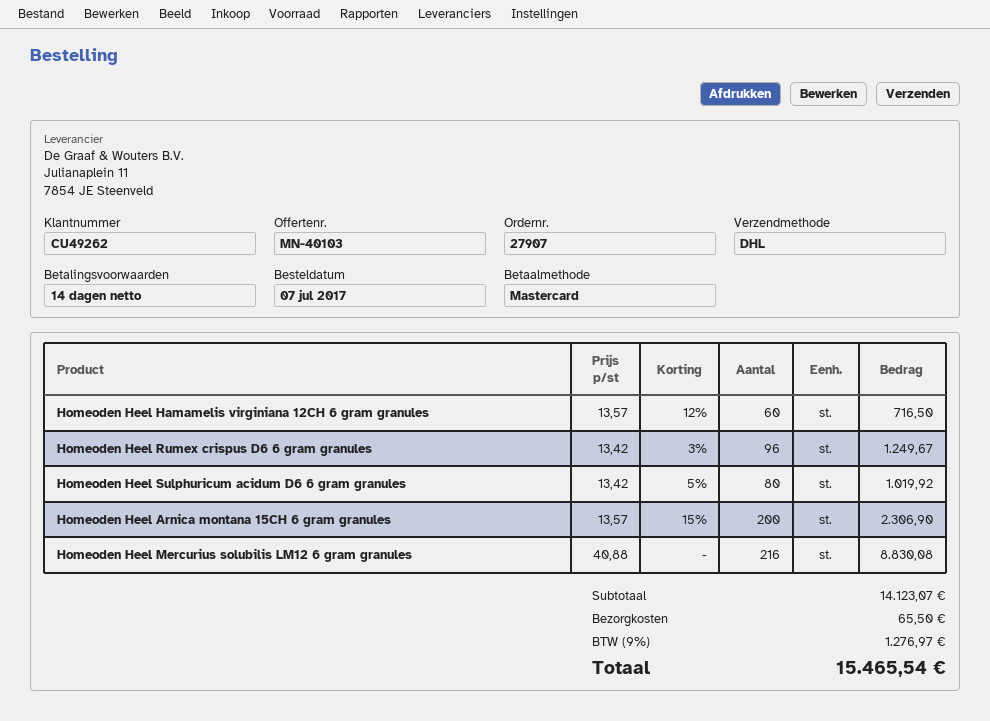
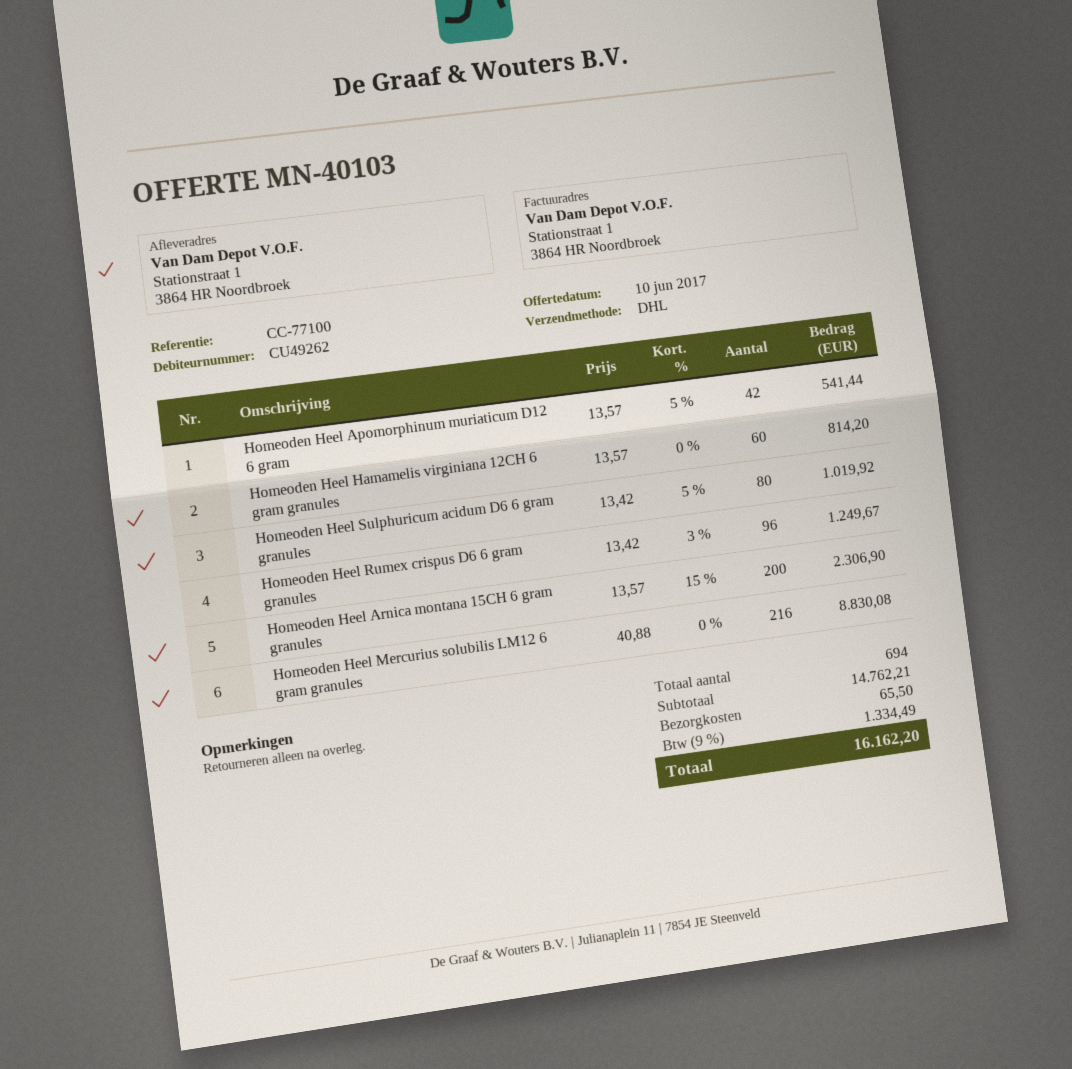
Homeoden Heel Hamamelis virginiana 12CH 6 gram granules: 60 x 13.57 - 12% = 716.50 -> 60 x 13.57 = 814.20
Homeoden Heel Apomorphinum muriaticum D12 6 gram: none -> 42 x 13.57 - 5% = 541.44
subtotal: 14123.07 -> 14762.21
tax: 9% = 1276.97 -> 9% = 1334.49
total: 15465.54 -> 16162.20

